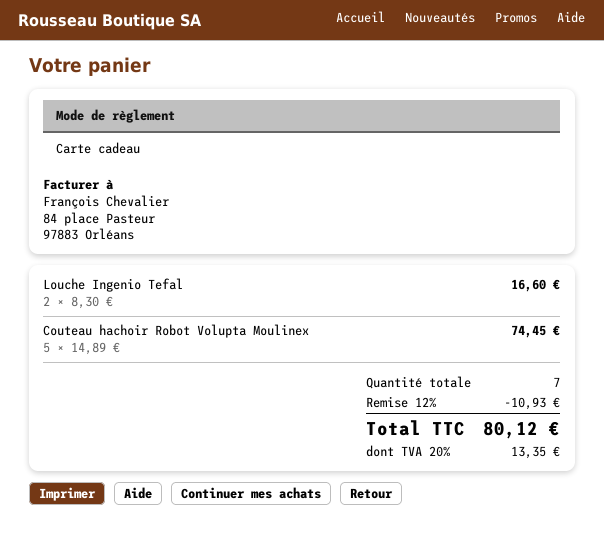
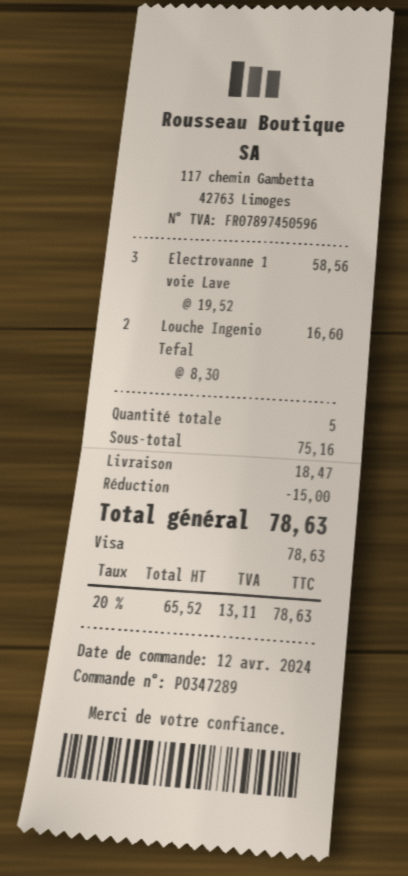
payment method: gift card -> Visa
Couteau hachoir Robot Volupta Moulinex: 5 x 14.89 = 74.45 -> none
Electrovanne 1 voie Lave: none -> 3 x 19.52 = 58.56
total quantity: 7 -> 5
discount: 10.93 -> 15.00
shipping: none -> 18.47
tax: 20% = 13.35 -> 20% = 13.11
total: 80.12 -> 78.63

